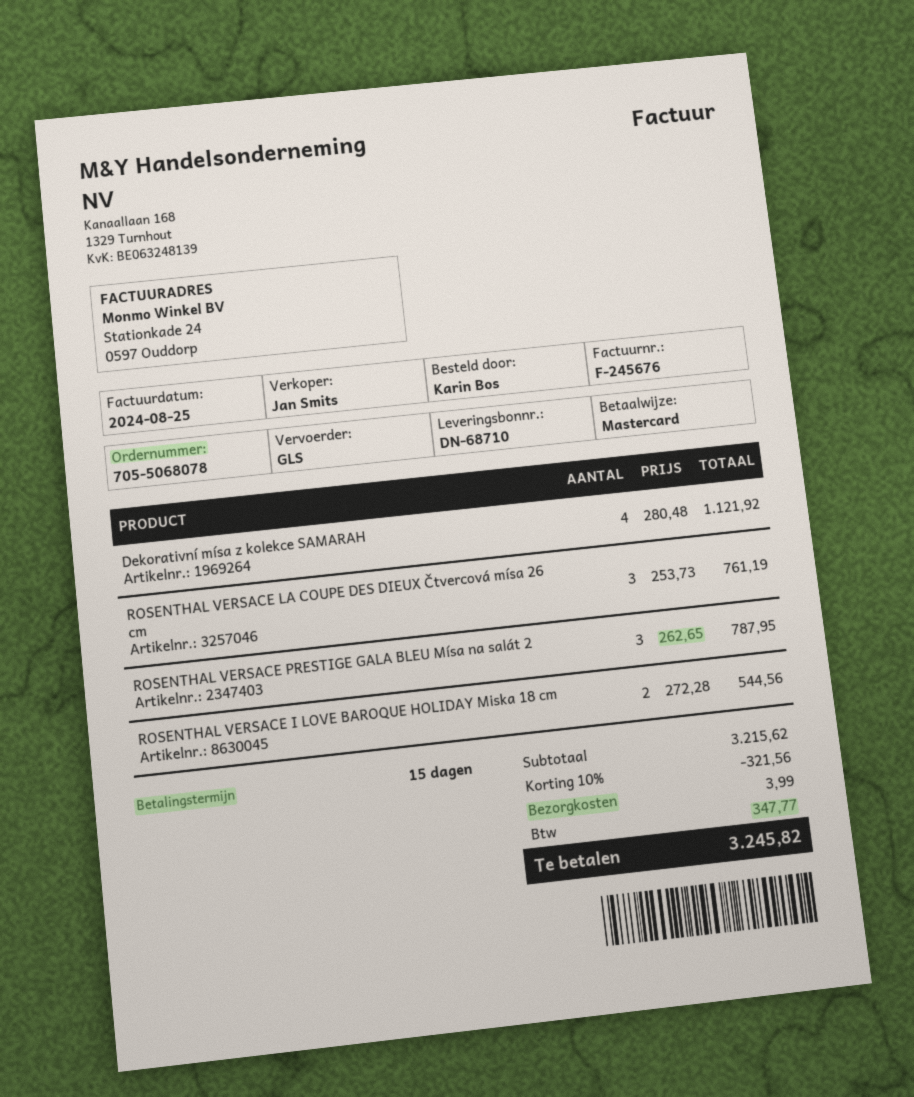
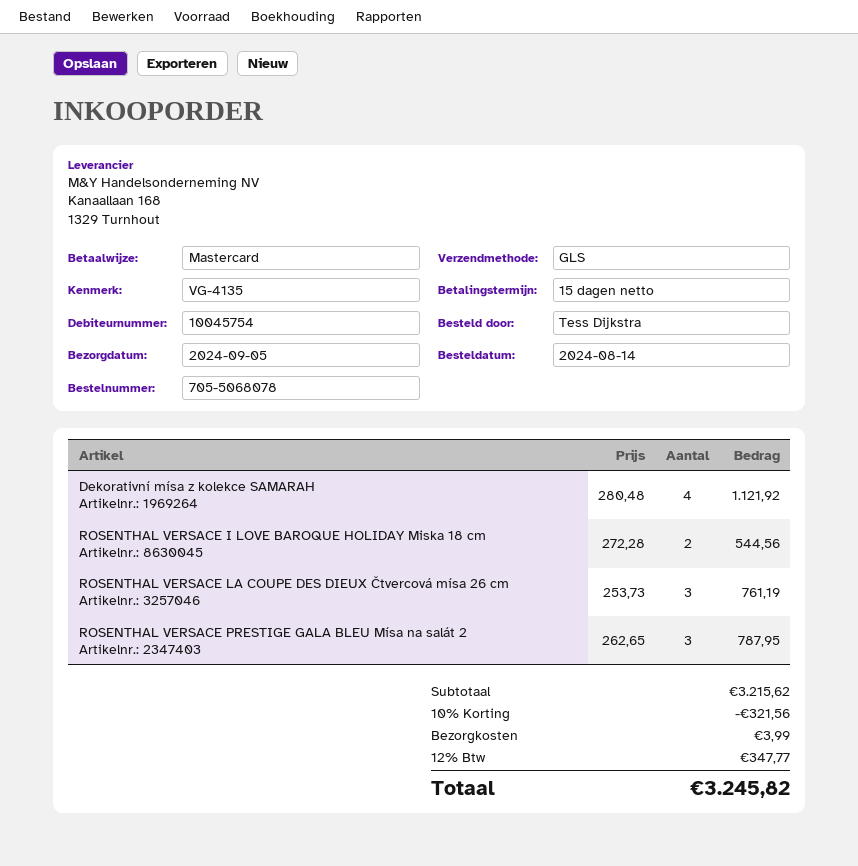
ordered by: Karin Bos -> Tess Dijkstra

